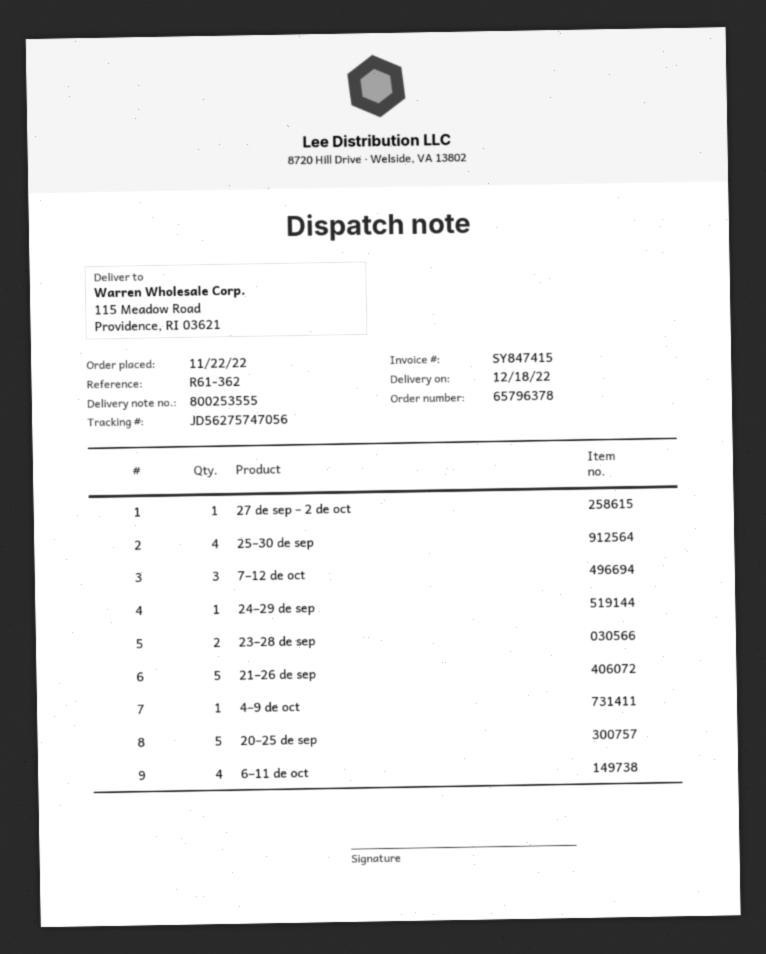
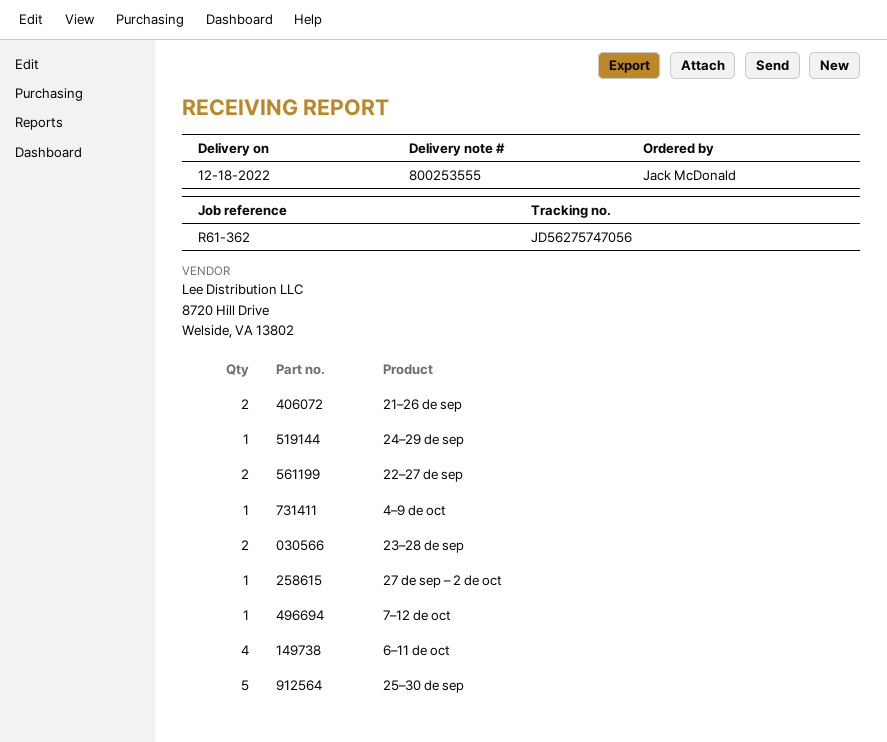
25–30 de sep: 4 -> 5
7–12 de oct: 3 -> 1
21–26 de sep: 5 -> 2
20–25 de sep: 5 -> none
22–27 de sep: none -> 2

